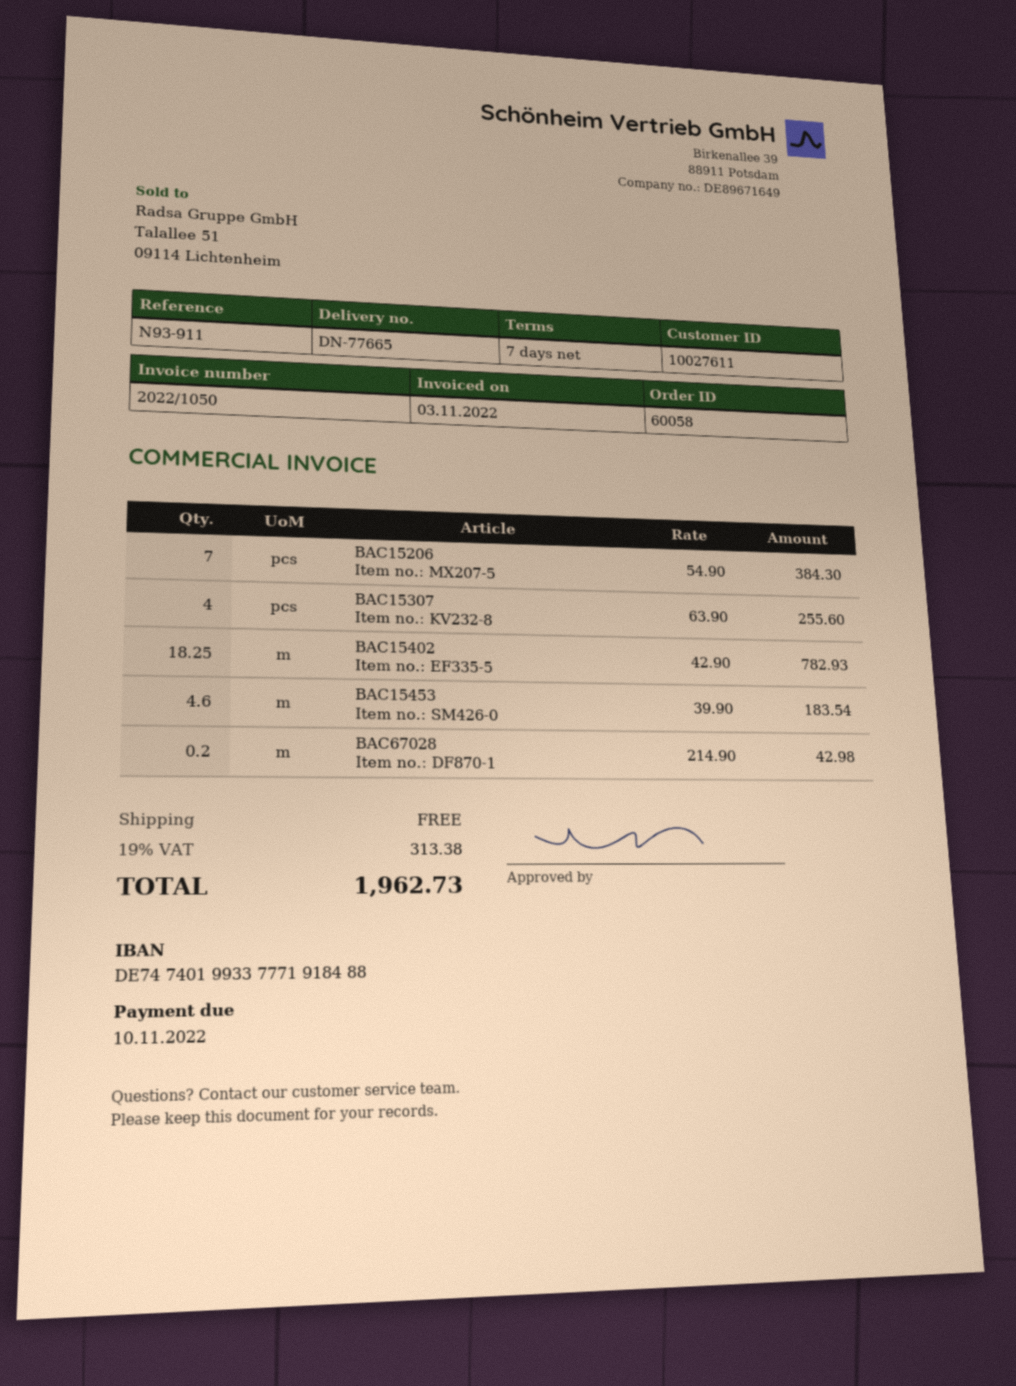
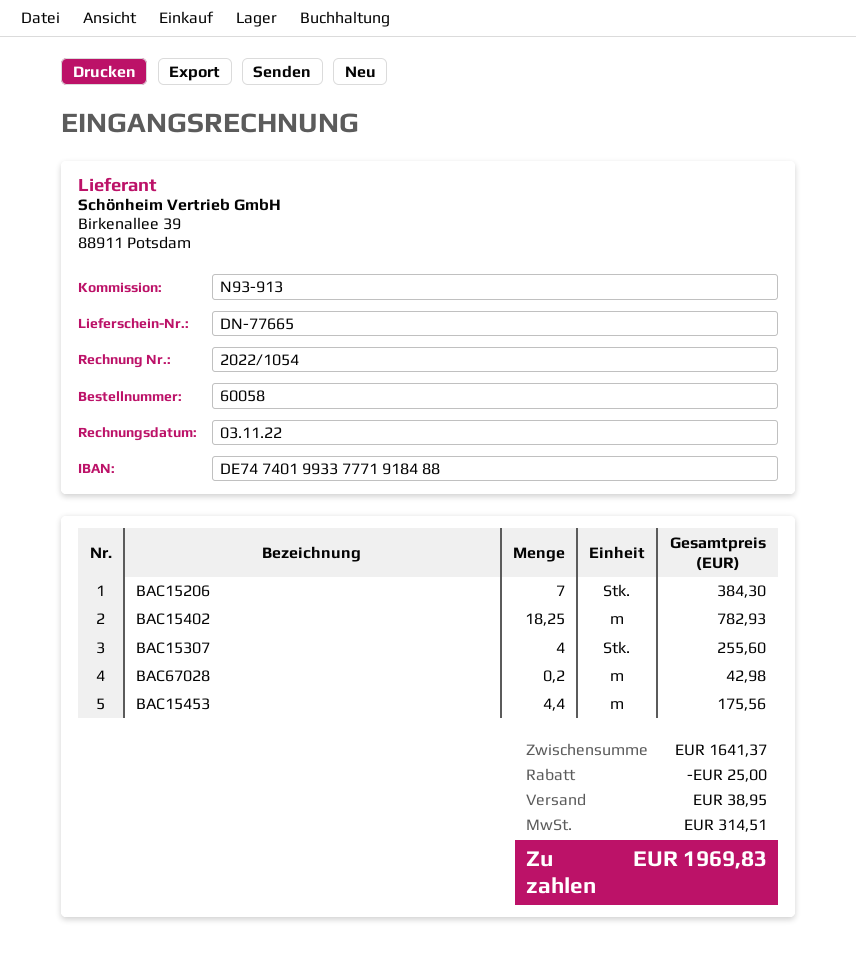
invoice number: 2022/1050 -> 2022/1054
reference: N93-911 -> N93-913
BAC15453: 4.6 for 183.54 -> 4.4 for 175.56
discount: none -> 25.00
shipping: 0.00 -> 38.95
tax: 313.38 -> 314.51
total: 1962.73 -> 1969.83

